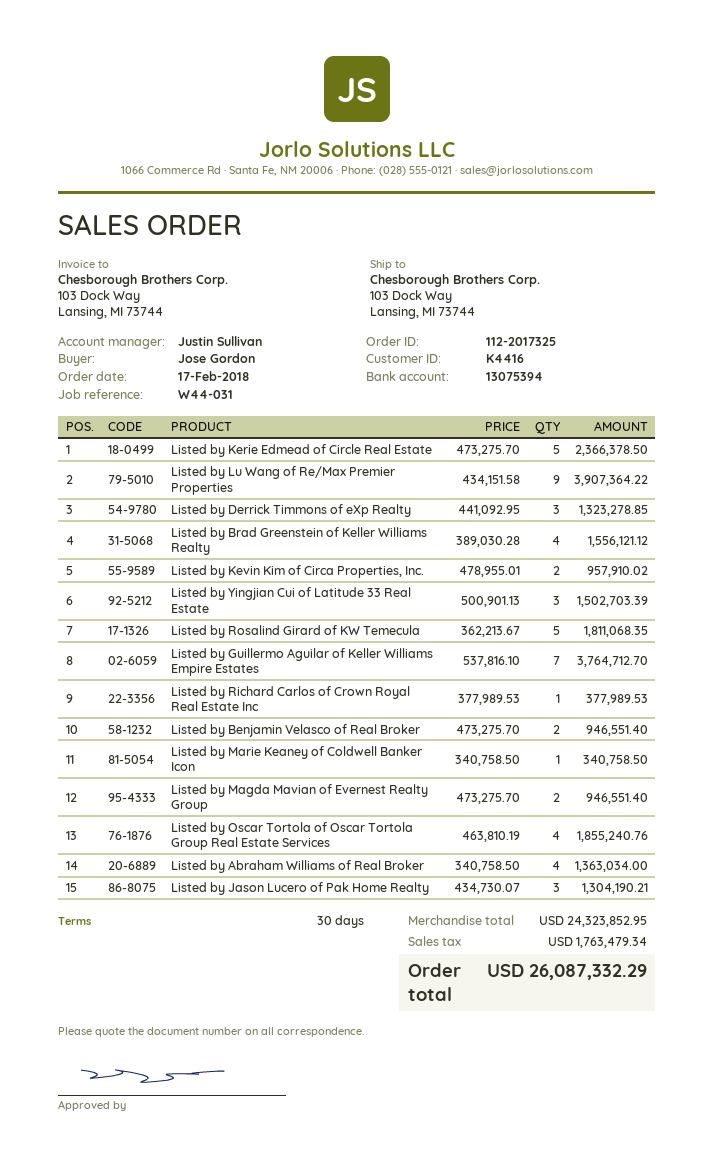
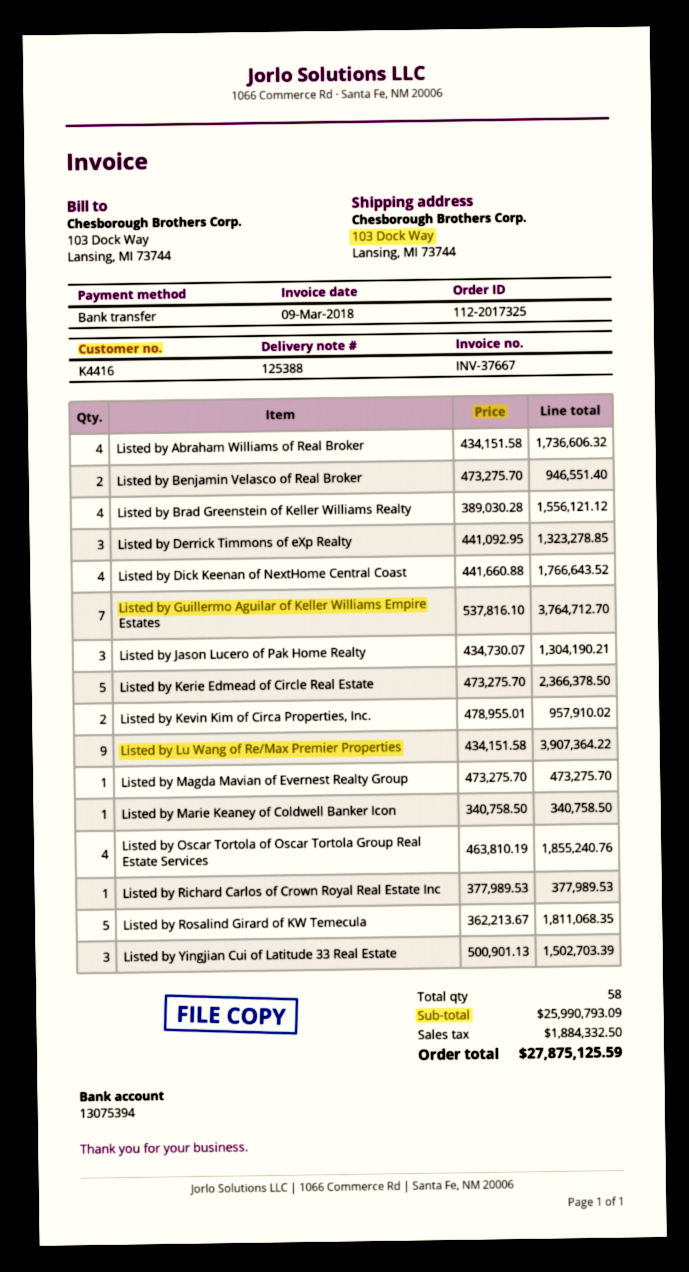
Listed by Magda Mavian of Evernest Realty Group: 2 x 473275.70 = 946551.40 -> 1 x 473275.70 = 473275.70
Listed by Abraham Williams of Real Broker: 4 x 340758.50 = 1363034.00 -> 4 x 434151.58 = 1736606.32
Listed by Dick Keenan of NextHome Central Coast: none -> 4 x 441660.88 = 1766643.52
subtotal: 24323852.95 -> 25990793.09
tax: 1763479.34 -> 1884332.50
total: 26087332.29 -> 27875125.59

